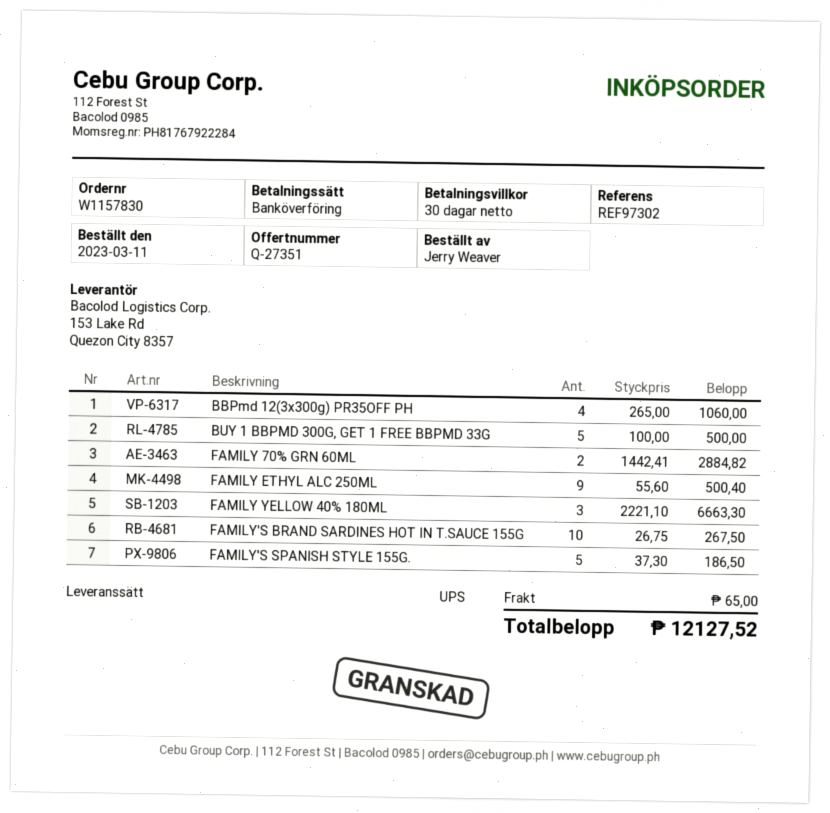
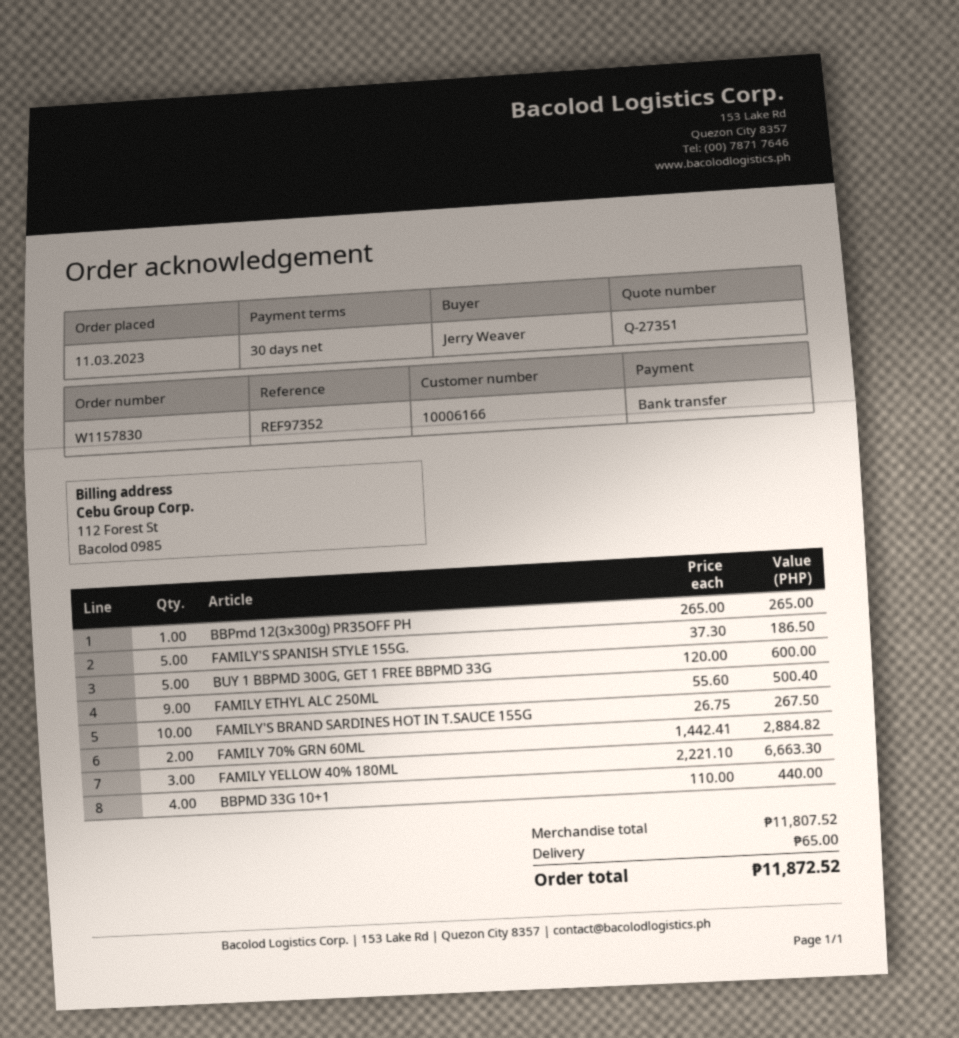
reference: REF97302 -> REF97352
BBPmd 12(3x300g) PR35OFF PH: 4 x 265.00 = 1060.00 -> 1 x 265.00 = 265.00
BUY 1 BBPMD 300G, GET 1 FREE BBPMD 33G: 5 x 100.00 = 500.00 -> 5 x 120.00 = 600.00
BBPMD 33G 10+1: none -> 4 x 110.00 = 440.00
total: 12127.52 -> 11872.52

